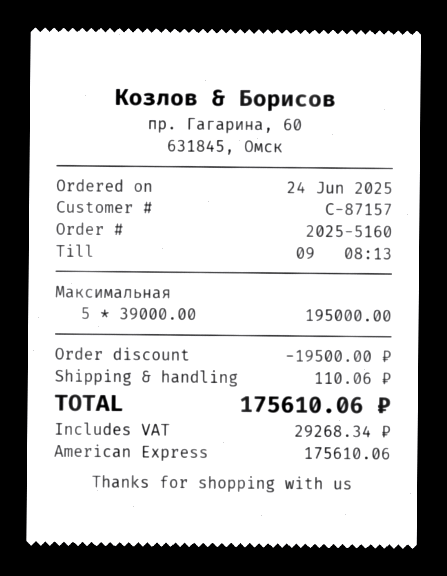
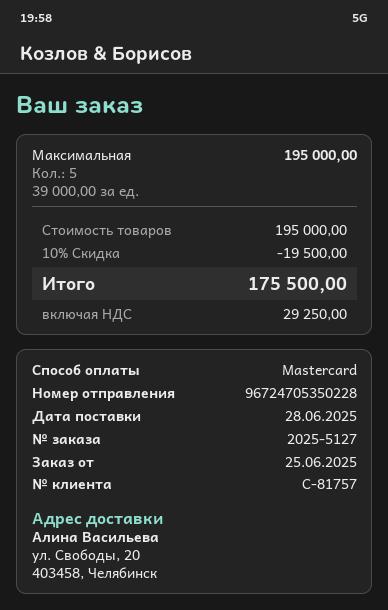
order number: 2025-5160 -> 2025-5127
order date: 2025-06-24 -> 2025-06-25
customer number: C-87157 -> C-81757
payment method: American Express -> Mastercard
shipping: 110.06 -> none
tax: 29268.34 -> 29250.00
total: 175610.06 -> 175500.00

